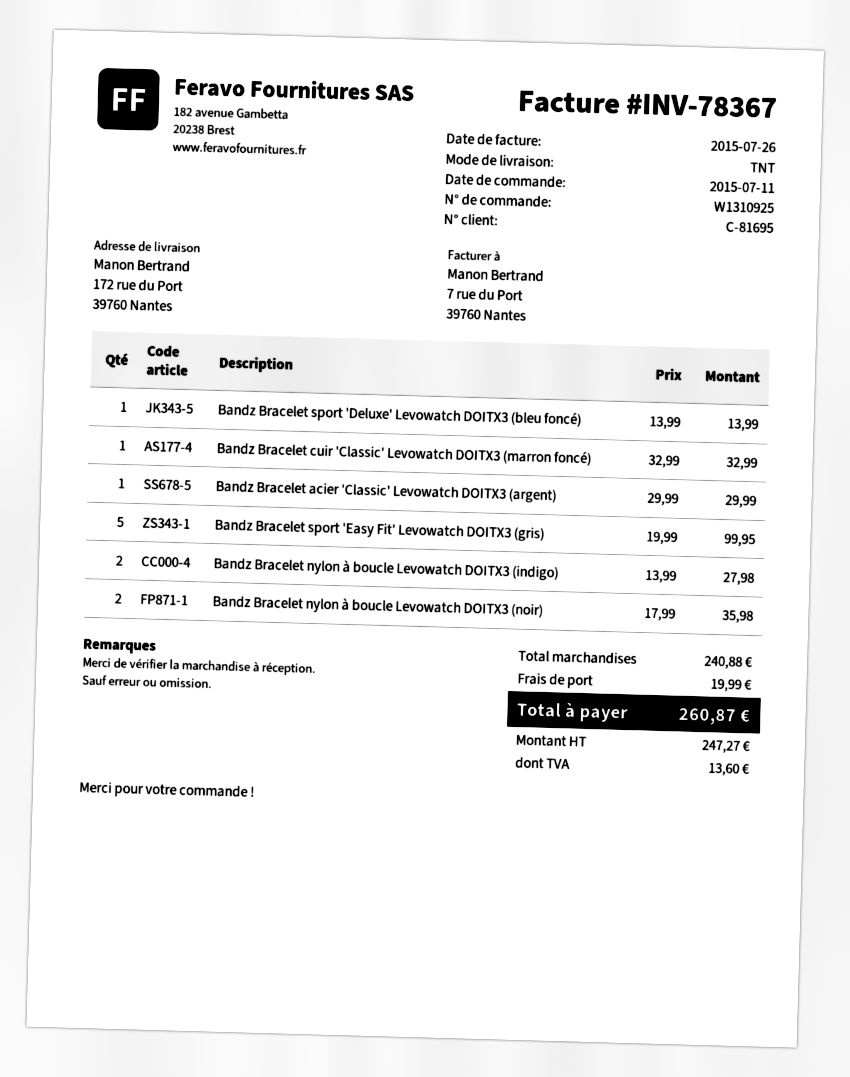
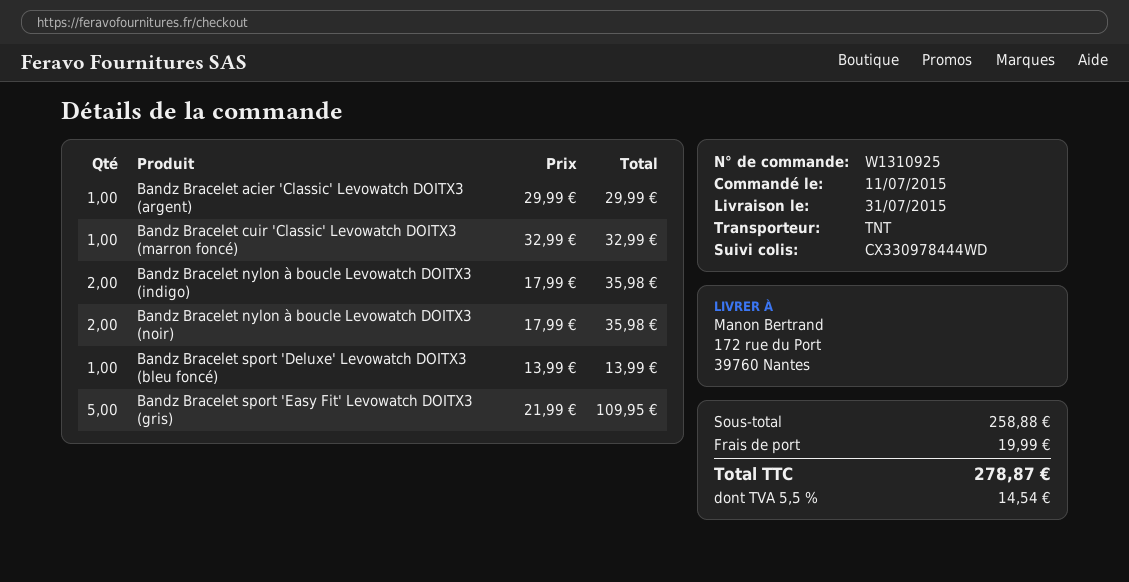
Bandz Bracelet sport 'Easy Fit' Levowatch DOITX3 (gris): 5 x 19.99 = 99.95 -> 5 x 21.99 = 109.95
Bandz Bracelet nylon à boucle Levowatch DOITX3 (indigo): 2 x 13.99 = 27.98 -> 2 x 17.99 = 35.98
subtotal: 240.88 -> 258.88
tax: 13.60 -> 14.54
total: 260.87 -> 278.87

